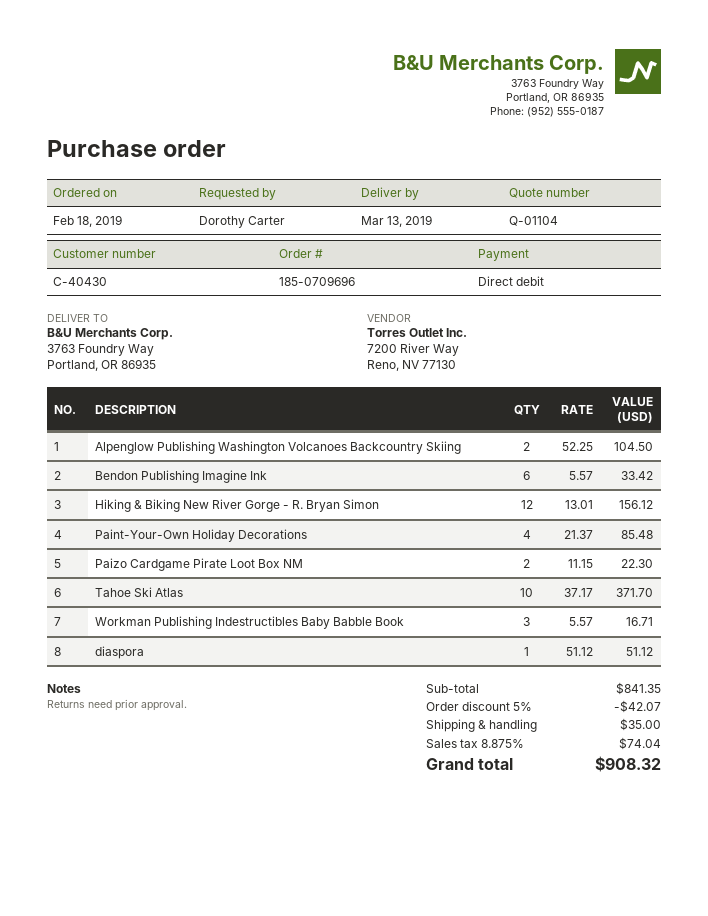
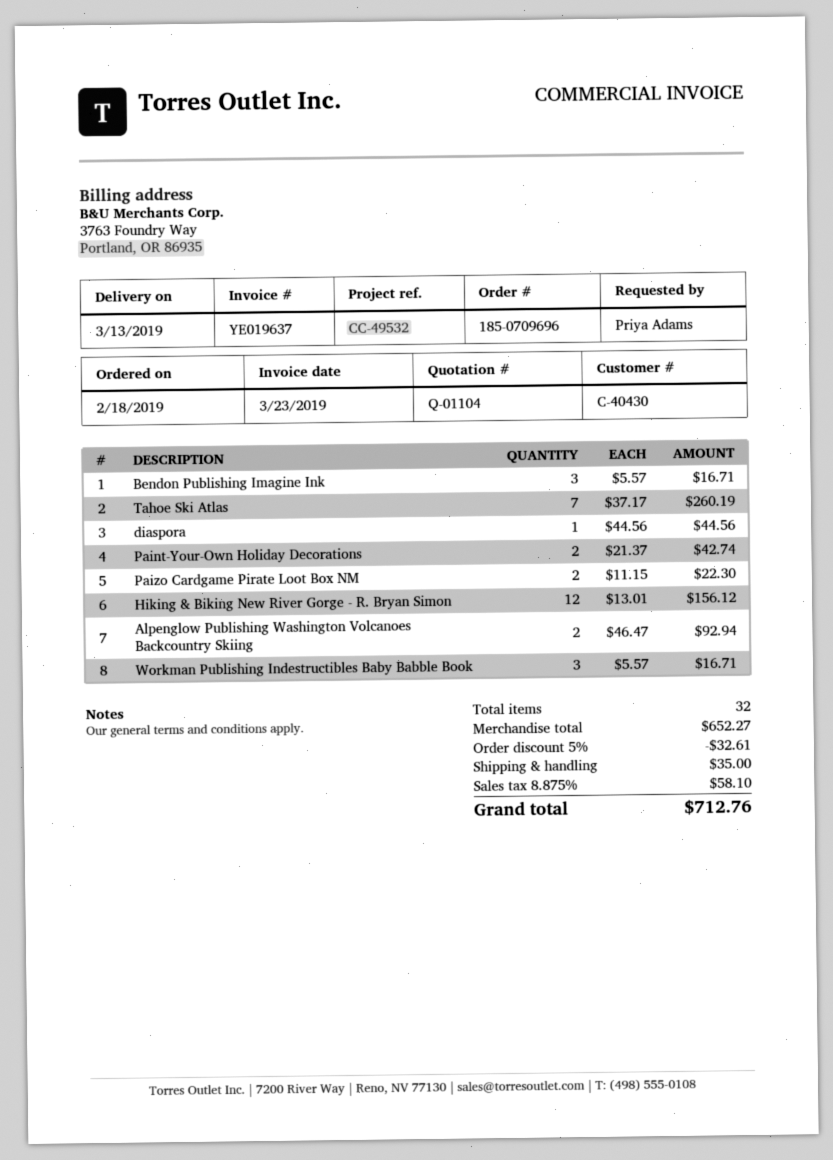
ordered by: Dorothy Carter -> Priya Adams
Alpenglow Publishing Washington Volcanoes Backcountry Skiing: 2 x 52.25 = 104.50 -> 2 x 46.47 = 92.94
Bendon Publishing Imagine Ink: 6 x 5.57 = 33.42 -> 3 x 5.57 = 16.71
Paint-Your-Own Holiday Decorations: 4 x 21.37 = 85.48 -> 2 x 21.37 = 42.74
Tahoe Ski Atlas: 10 x 37.17 = 371.70 -> 7 x 37.17 = 260.19
diaspora: 1 x 51.12 = 51.12 -> 1 x 44.56 = 44.56
subtotal: 841.35 -> 652.27
discount: 5% = 42.07 -> 5% = 32.61
tax: 8.875% = 74.04 -> 8.875% = 58.10
total: 908.32 -> 712.76

